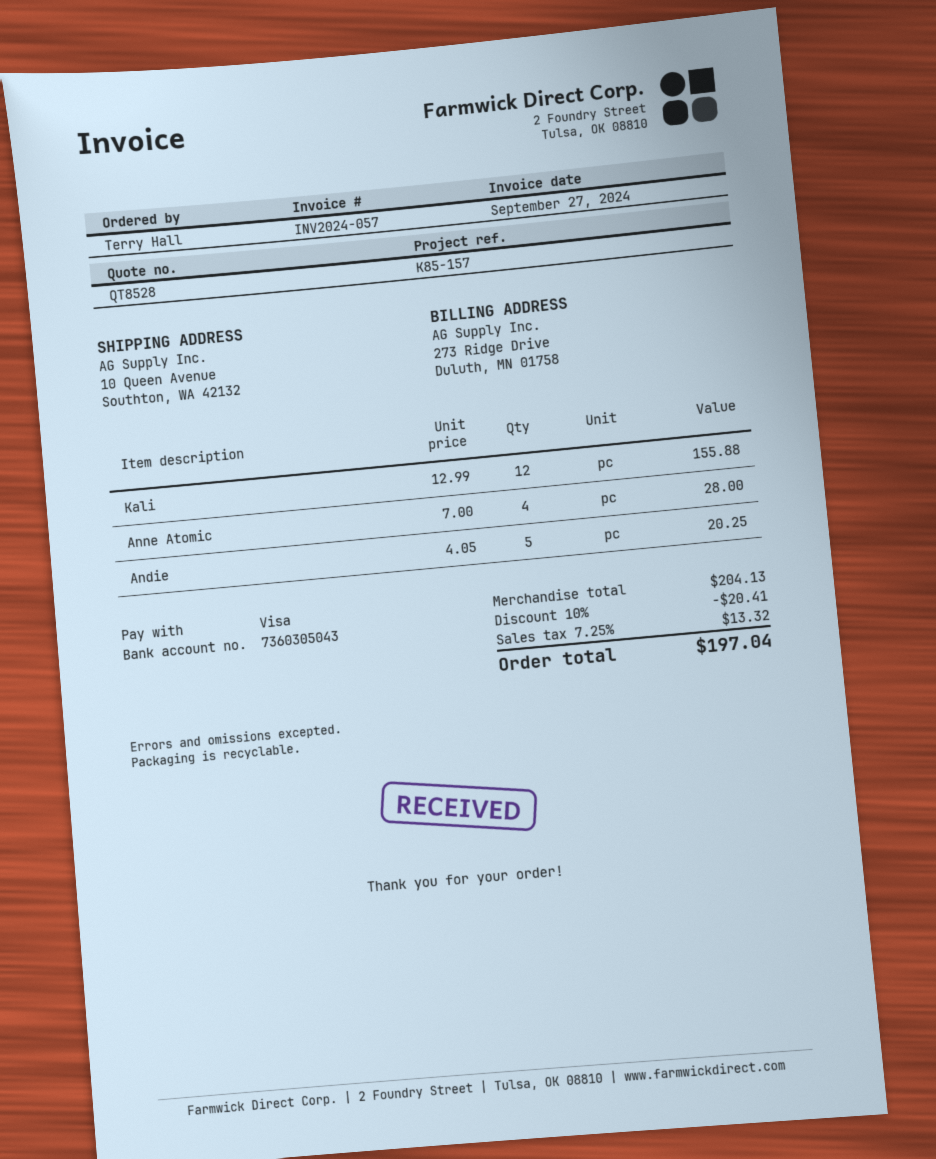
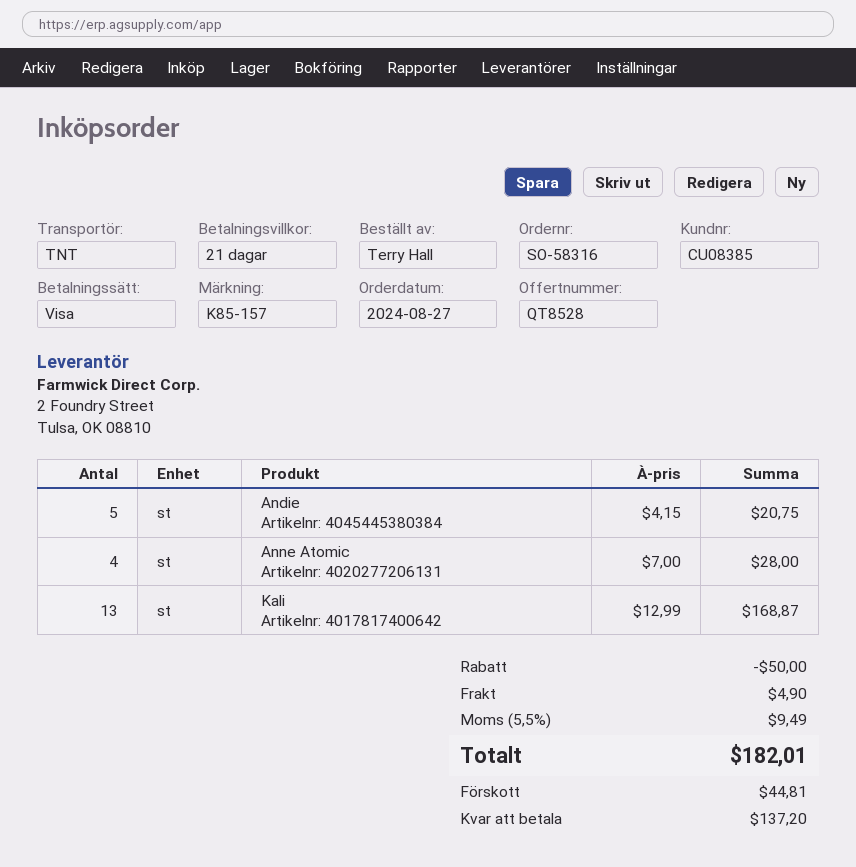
Kali: 12 x 12.99 = 155.88 -> 13 x 12.99 = 168.87
Andie: 5 x 4.05 = 20.25 -> 5 x 4.15 = 20.75
discount: 20.41 -> 50.00
shipping: none -> 4.90
tax: 7.25% = 13.32 -> 5.5% = 9.49
total: 197.04 -> 182.01

